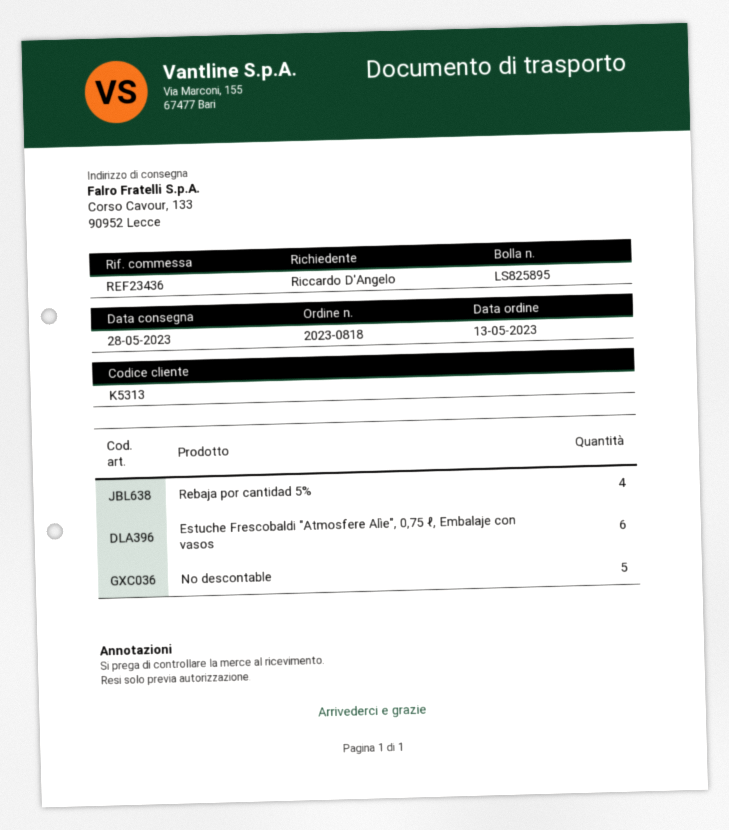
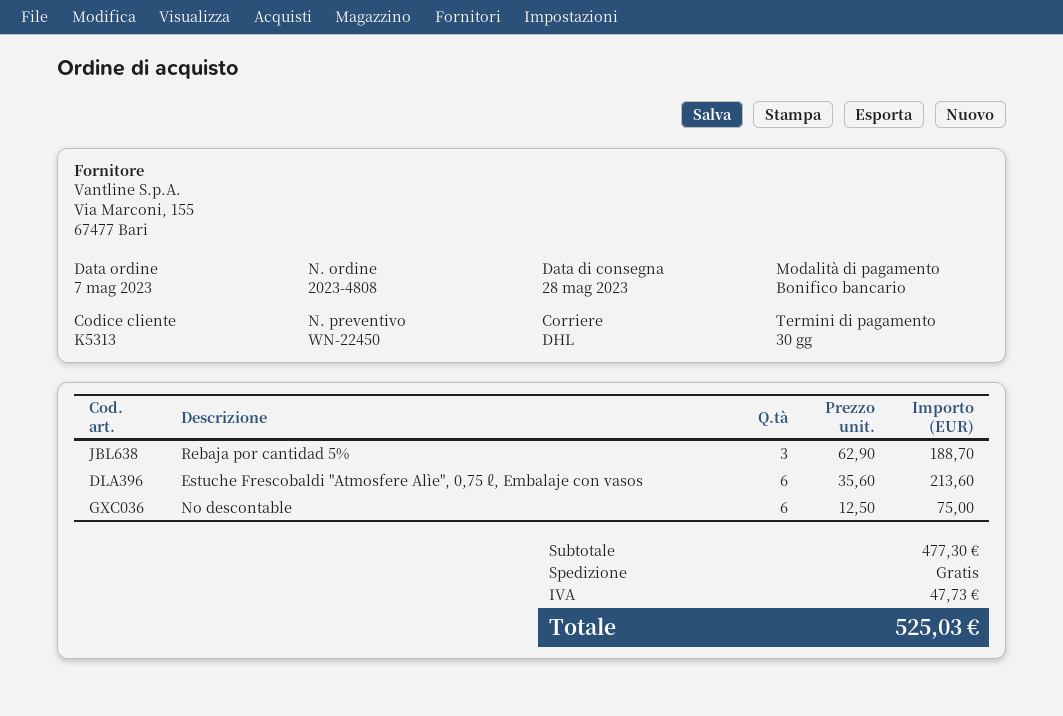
order number: 2023-0818 -> 2023-4808
order date: 2023-05-13 -> 2023-05-07
Rebaja por cantidad 5%: 4 -> 3
No descontable: 5 -> 6

